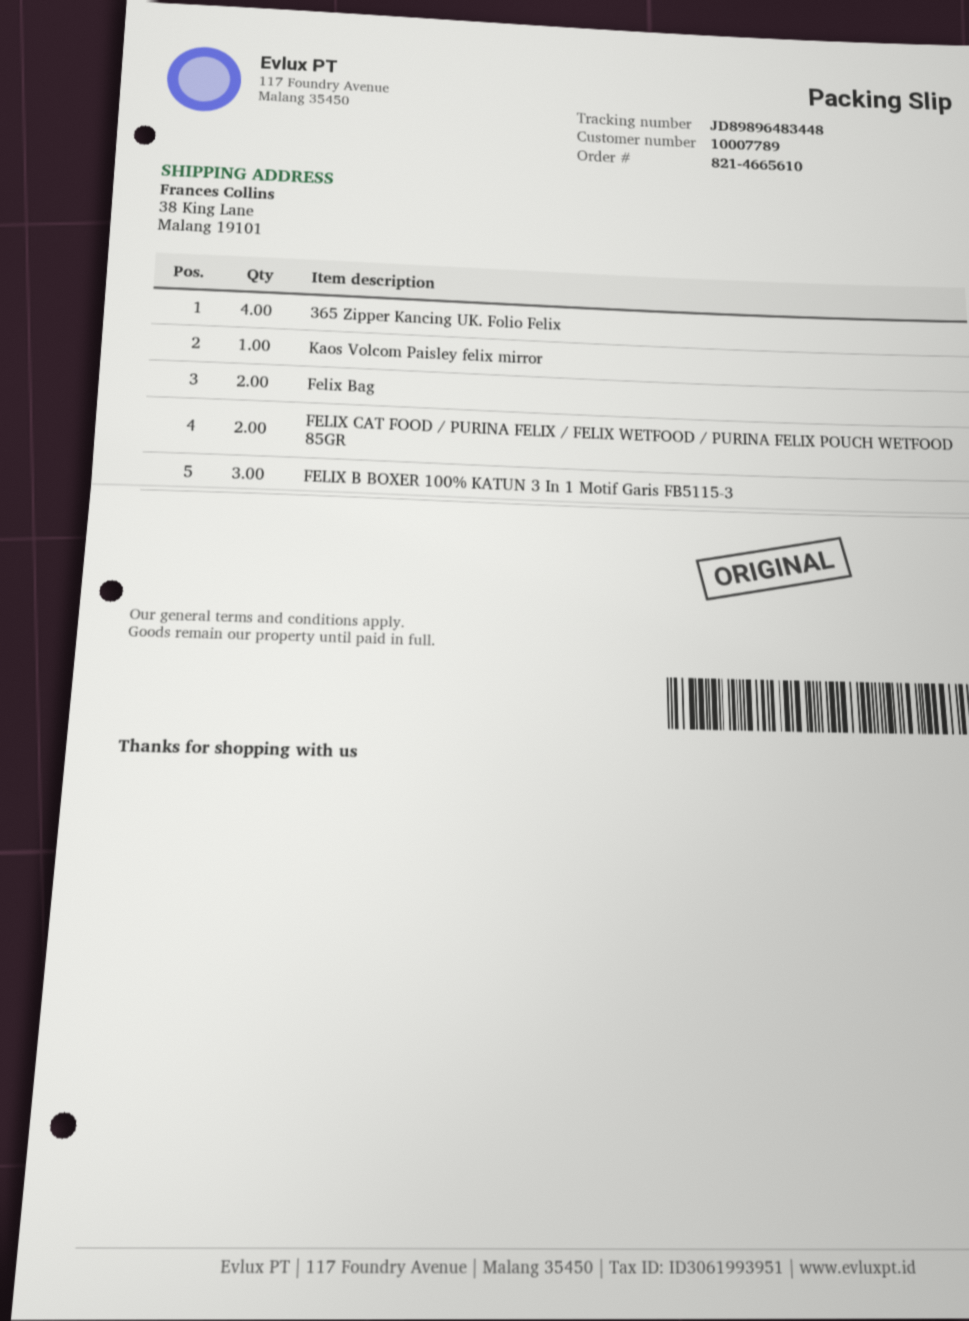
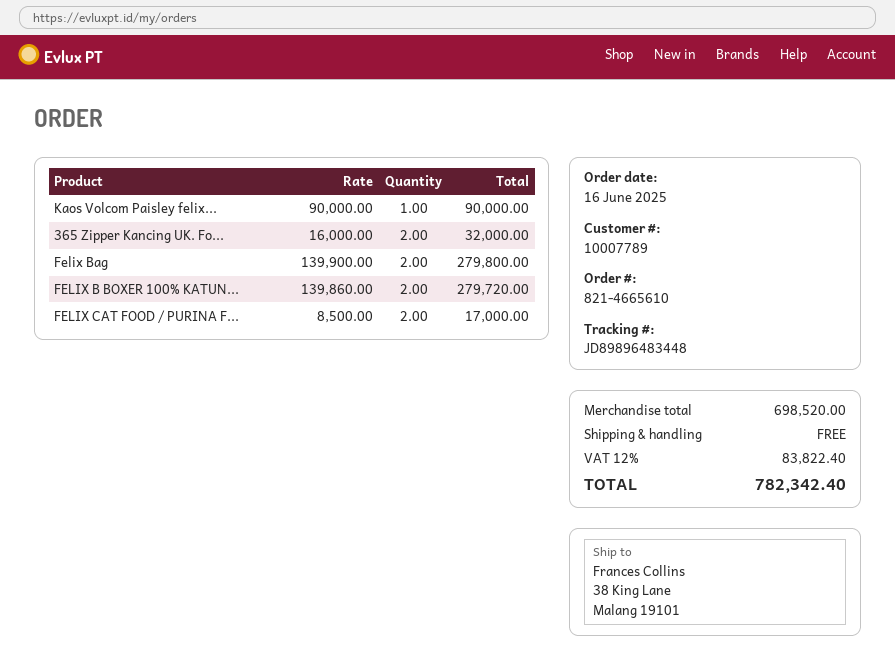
365 Zipper Kancing UK. Folio Felix: 4 -> 2
FELIX B BOXER 100% KATUN 3 In 1 Motif Garis FB5115-3: 3 -> 2

